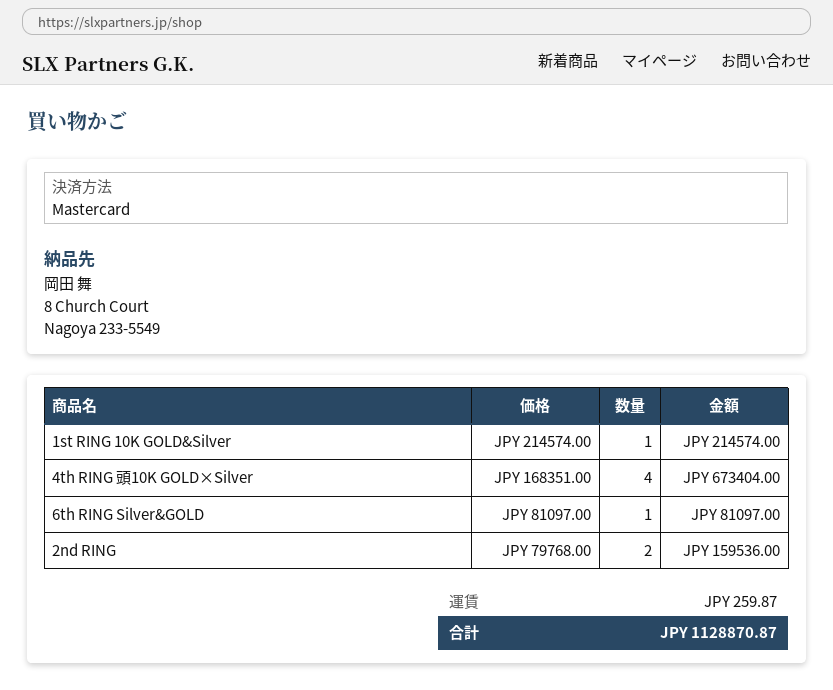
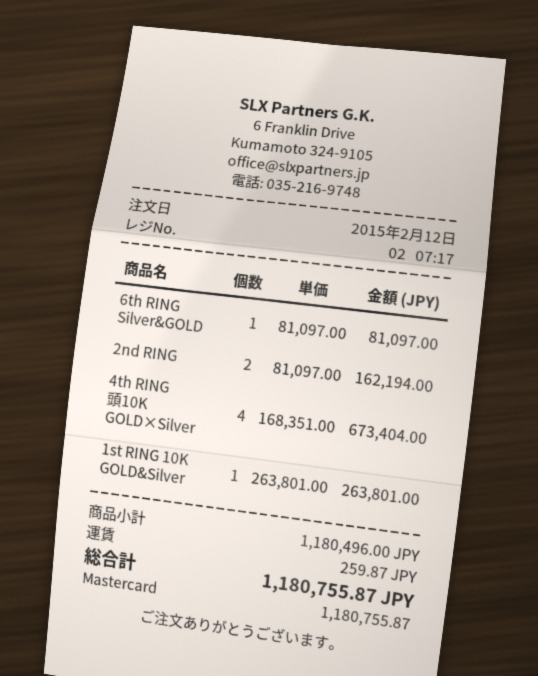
1st RING 10K GOLD&Silver: 1 x 214574.00 = 214574.00 -> 1 x 263801.00 = 263801.00
2nd RING: 2 x 79768.00 = 159536.00 -> 2 x 81097.00 = 162194.00
total: 1128870.87 -> 1180755.87

